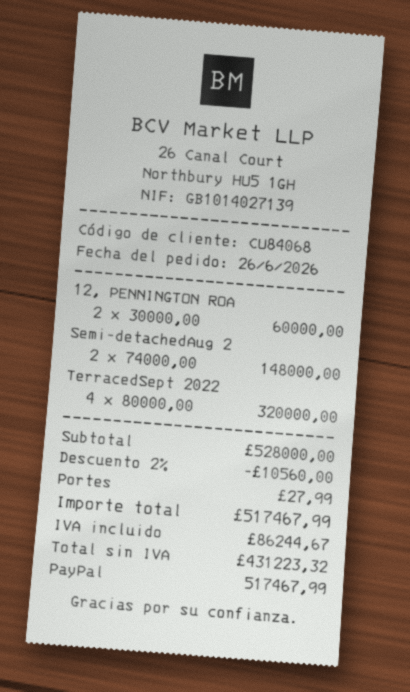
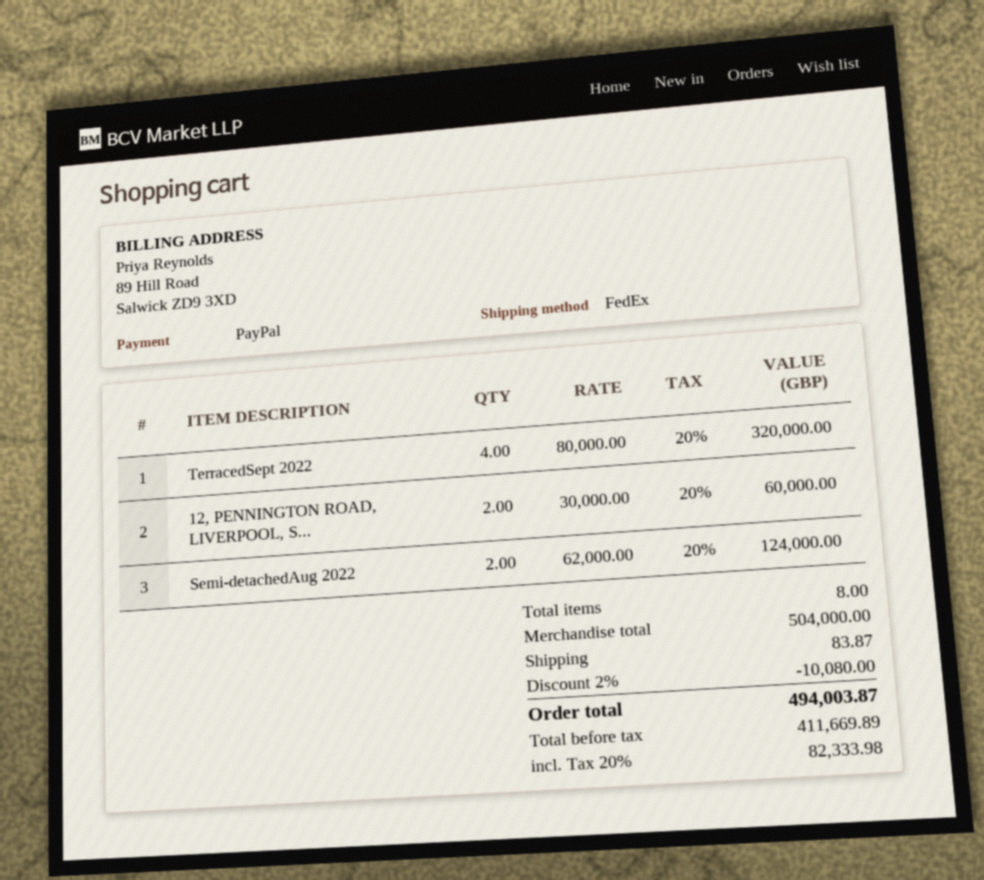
Semi-detachedAug 2: 2 x 74000.00 = 148000.00 -> 2 x 62000.00 = 124000.00
subtotal: 528000.00 -> 504000.00
discount: 2% = 10560.00 -> 2% = 10080.00
shipping: 27.99 -> 83.87
net: 431223.32 -> 411669.89
tax: 86244.67 -> 82333.98
total: 517467.99 -> 494003.87

